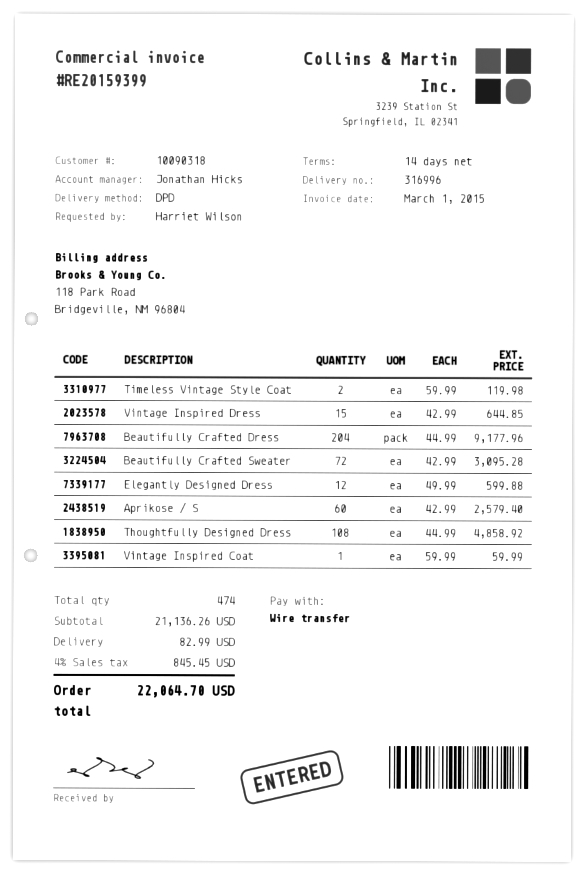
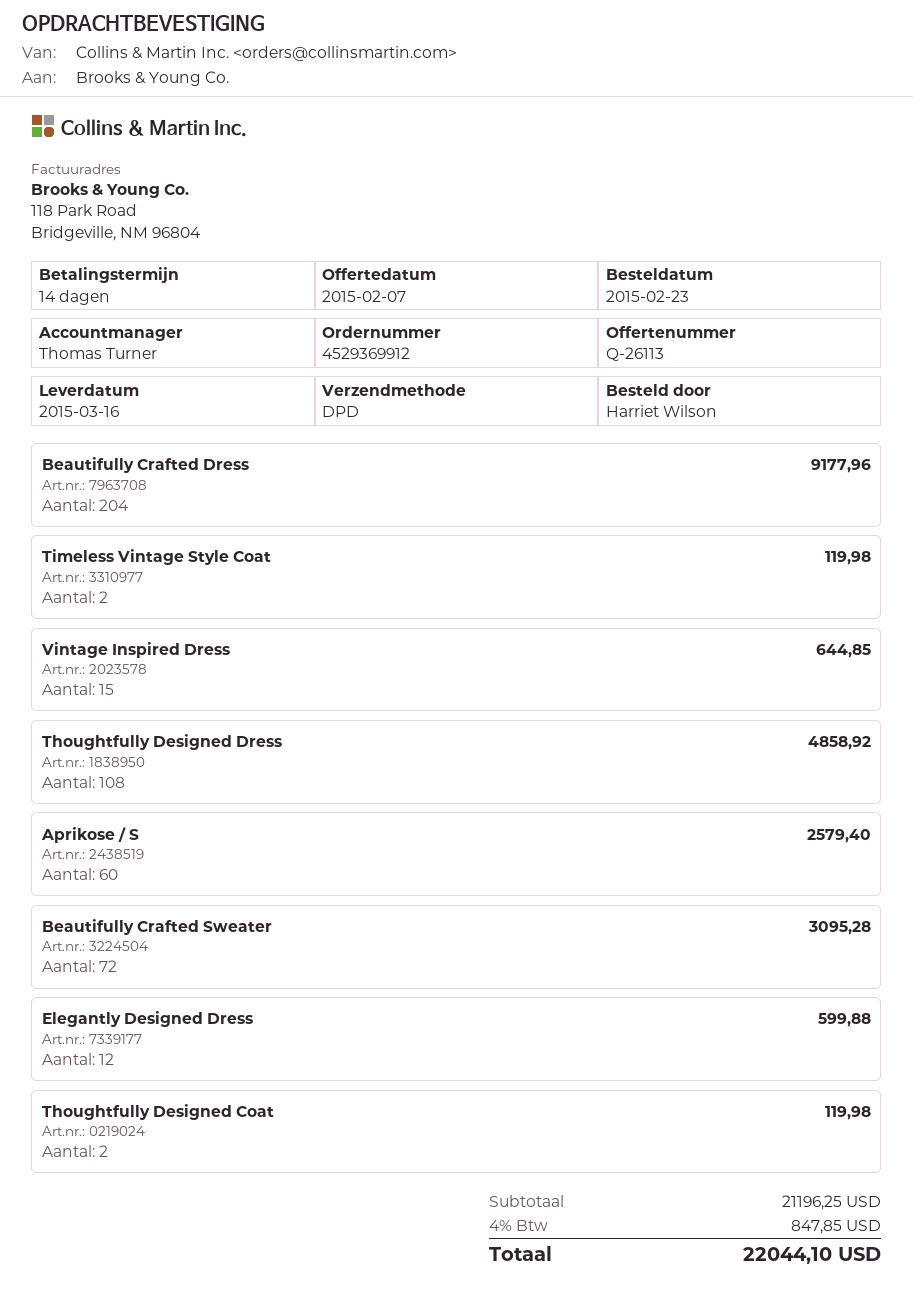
sales rep: Jonathan Hicks -> Thomas Turner
Vintage Inspired Coat: 1 for 59.99 -> none
Thoughtfully Designed Coat: none -> 2 for 119.98
subtotal: 21136.26 -> 21196.25
shipping: 82.99 -> none
tax: 4% = 845.45 -> 4% = 847.85
total: 22064.70 -> 22044.10

